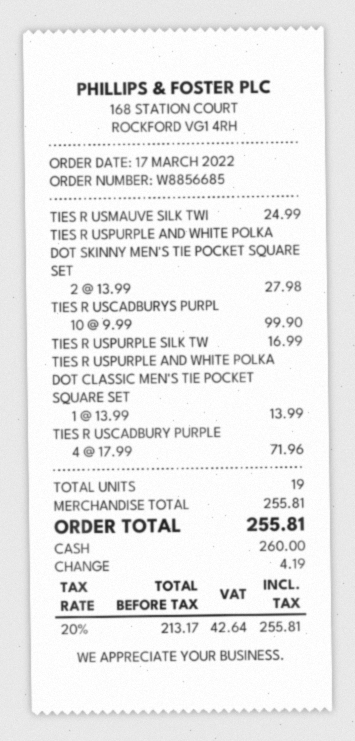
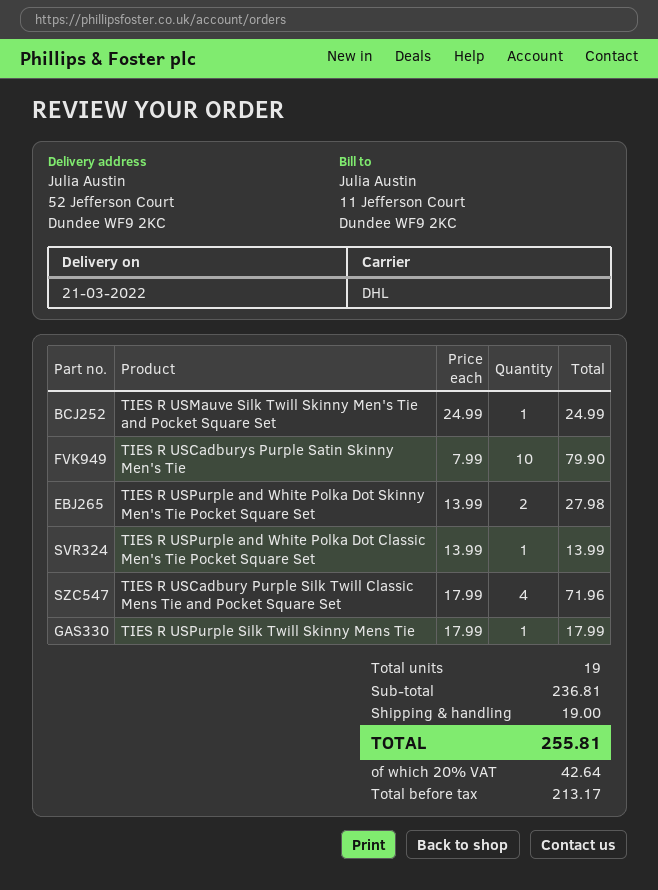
TIES R USCADBURYS PURPL: 10 x 9.99 = 99.90 -> 10 x 7.99 = 79.90
TIES R USPURPLE SILK TW: 1 x 16.99 = 16.99 -> 1 x 17.99 = 17.99
subtotal: 255.81 -> 236.81
shipping: none -> 19.00

